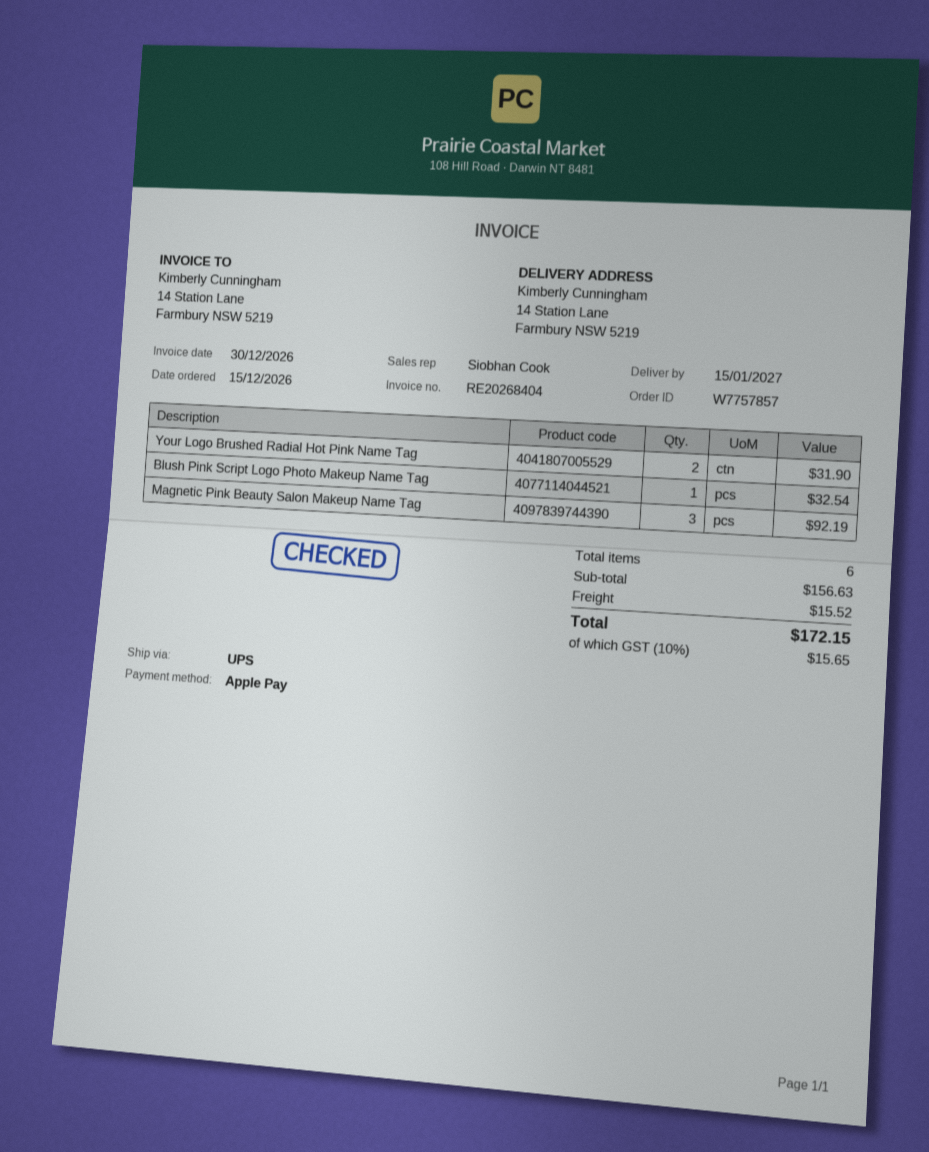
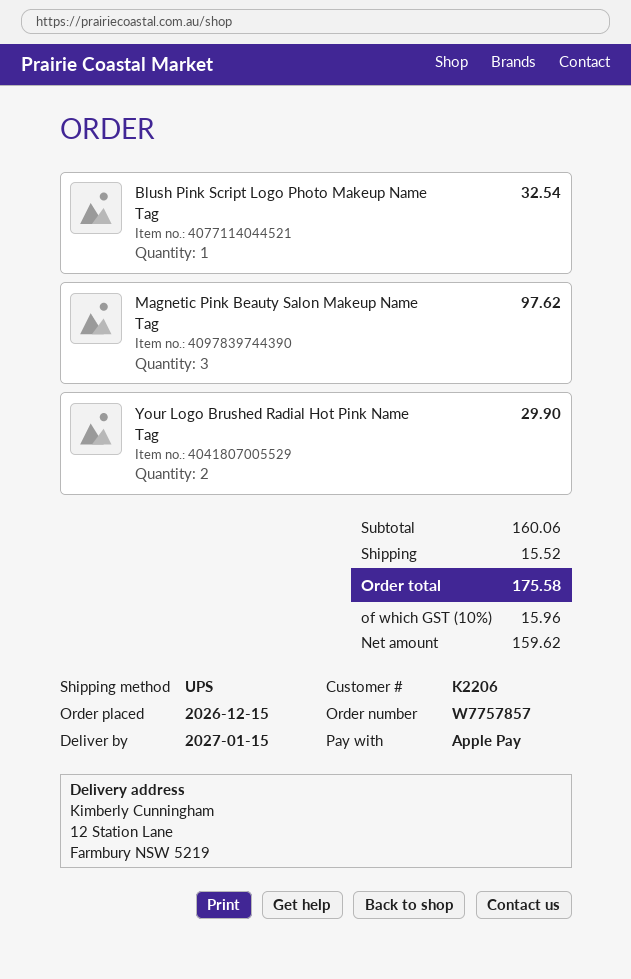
ship to: 14 Station Lane, Farmbury NSW 5219 -> 12 Station Lane, Farmbury NSW 5219
Your Logo Brushed Radial Hot Pink Name Tag: 2 for 31.90 -> 2 for 29.90
Magnetic Pink Beauty Salon Makeup Name Tag: 3 for 92.19 -> 3 for 97.62
subtotal: 156.63 -> 160.06
tax: 10% = 15.65 -> 10% = 15.96
total: 172.15 -> 175.58

